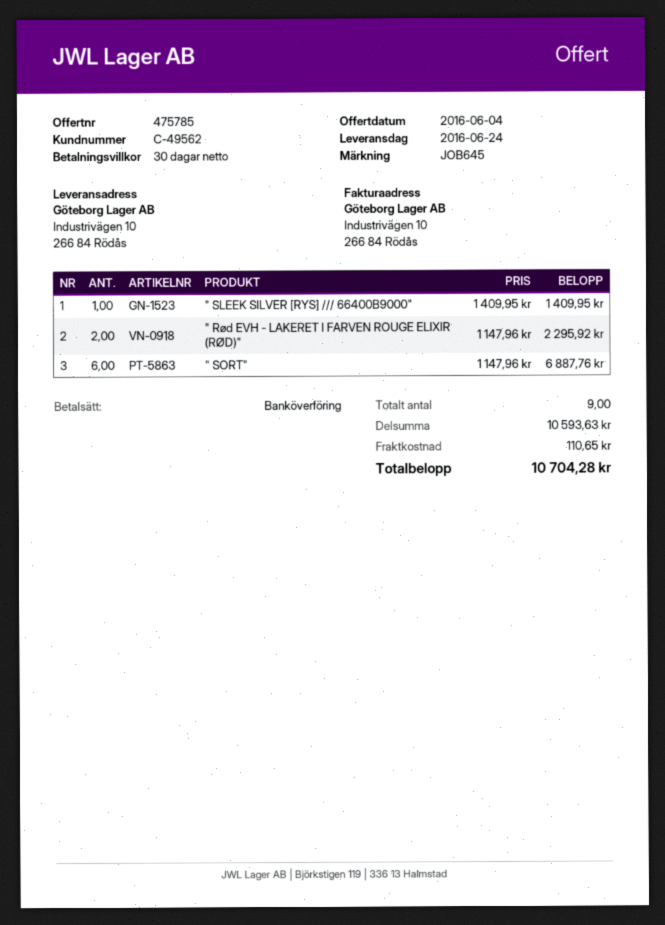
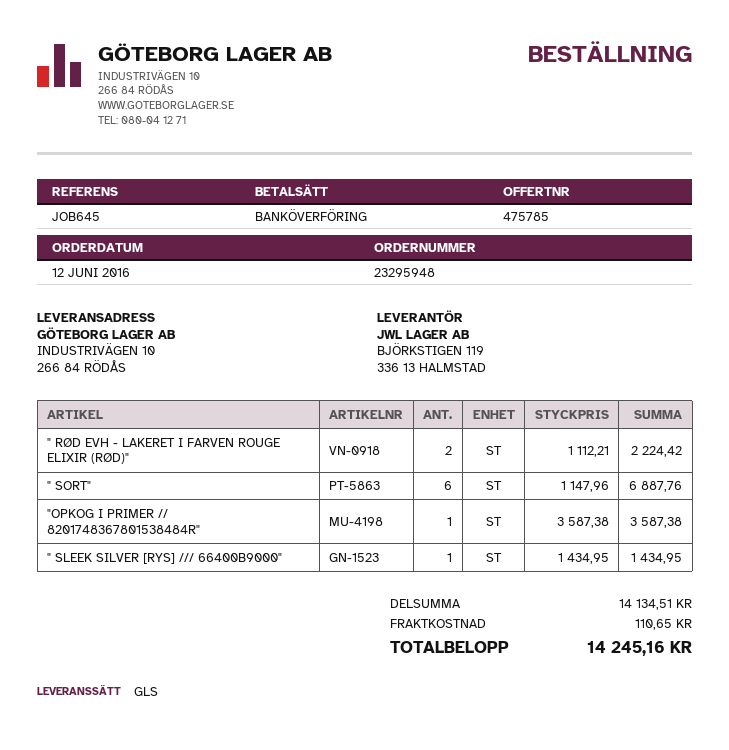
" SLEEK SILVER [RYS] /// 66400B9000": 1 x 1409.95 = 1409.95 -> 1 x 1434.95 = 1434.95
" Rød EVH - LAKERET I FARVEN ROUGE ELIXIR (RØD)": 2 x 1147.96 = 2295.92 -> 2 x 1112.21 = 2224.42
"OPKOG I PRIMER // 8201748367801538484R": none -> 1 x 3587.38 = 3587.38
subtotal: 10593.63 -> 14134.51
total: 10704.28 -> 14245.16

